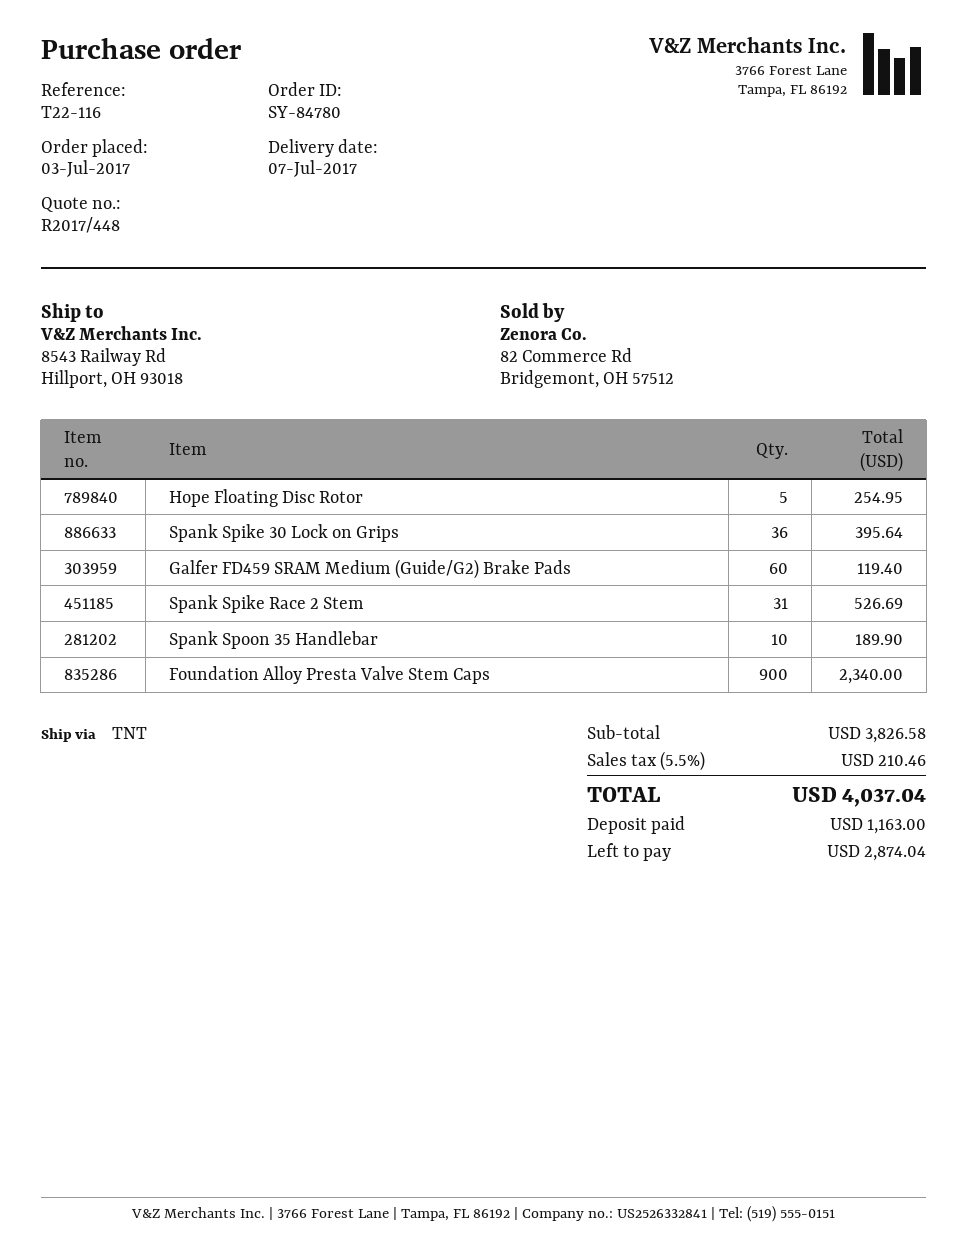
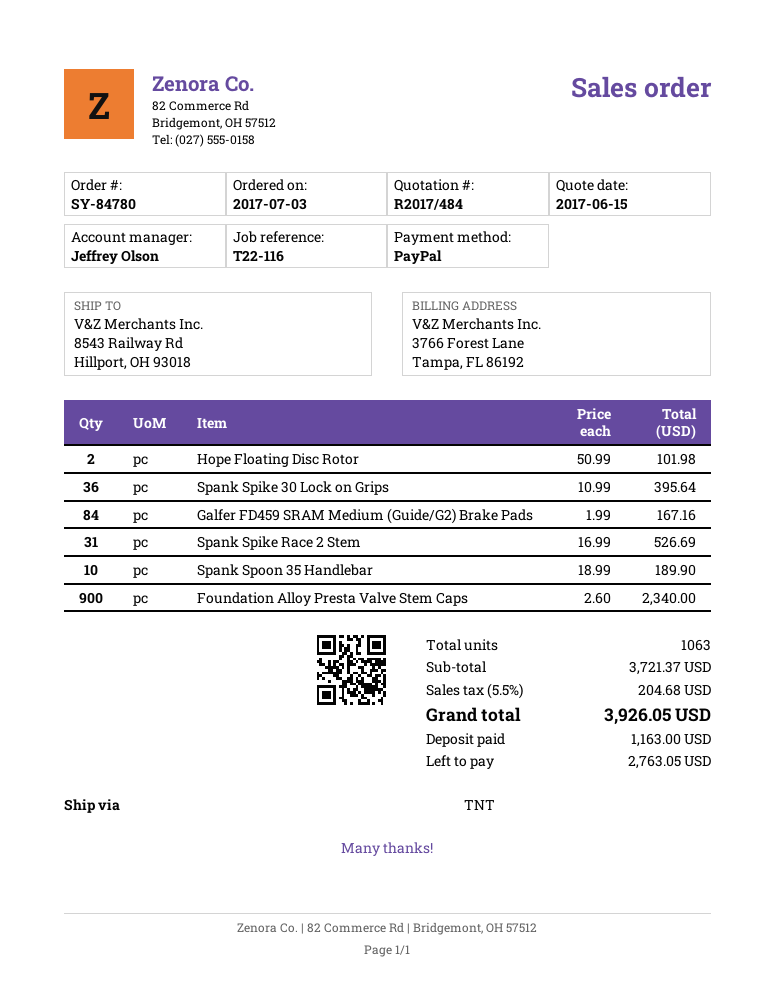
quote number: R2017/448 -> R2017/484
Hope Floating Disc Rotor: 5 for 254.95 -> 2 for 101.98
Galfer FD459 SRAM Medium (Guide/G2) Brake Pads: 60 for 119.40 -> 84 for 167.16
subtotal: 3826.58 -> 3721.37
tax: 5.5% = 210.46 -> 5.5% = 204.68
total: 4037.04 -> 3926.05
balance: 2874.04 -> 2763.05

